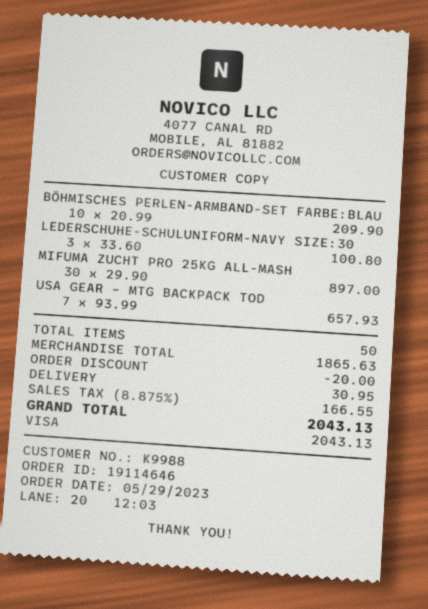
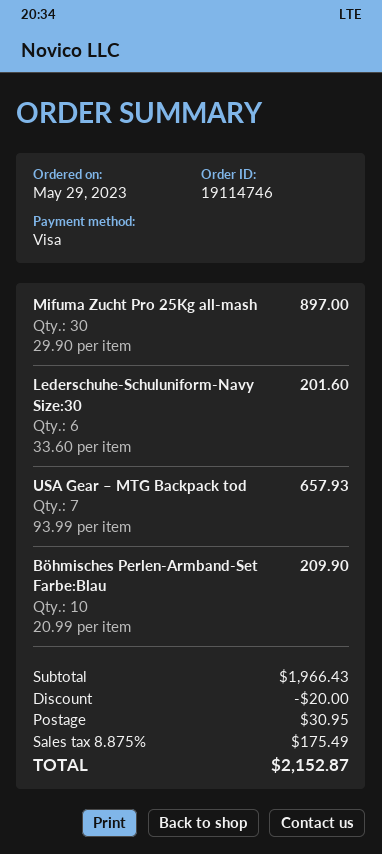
order number: 19114646 -> 19114746
LEDERSCHUHE-SCHULUNIFORM-NAVY SIZE:30: 3 x 33.60 = 100.80 -> 6 x 33.60 = 201.60
subtotal: 1865.63 -> 1966.43
tax: 8.875% = 166.55 -> 8.875% = 175.49
total: 2043.13 -> 2152.87

